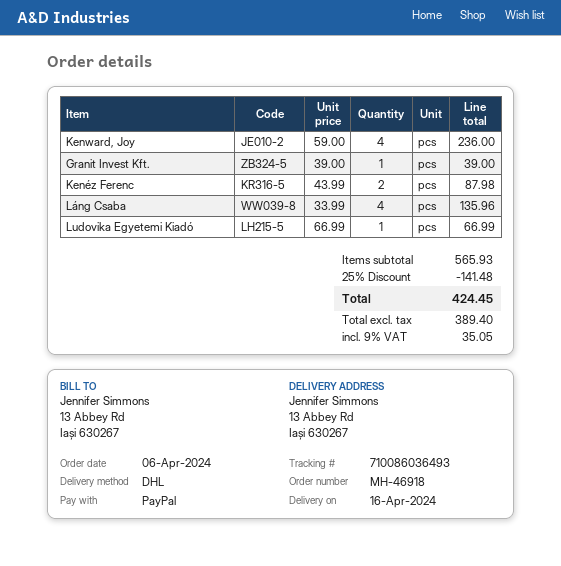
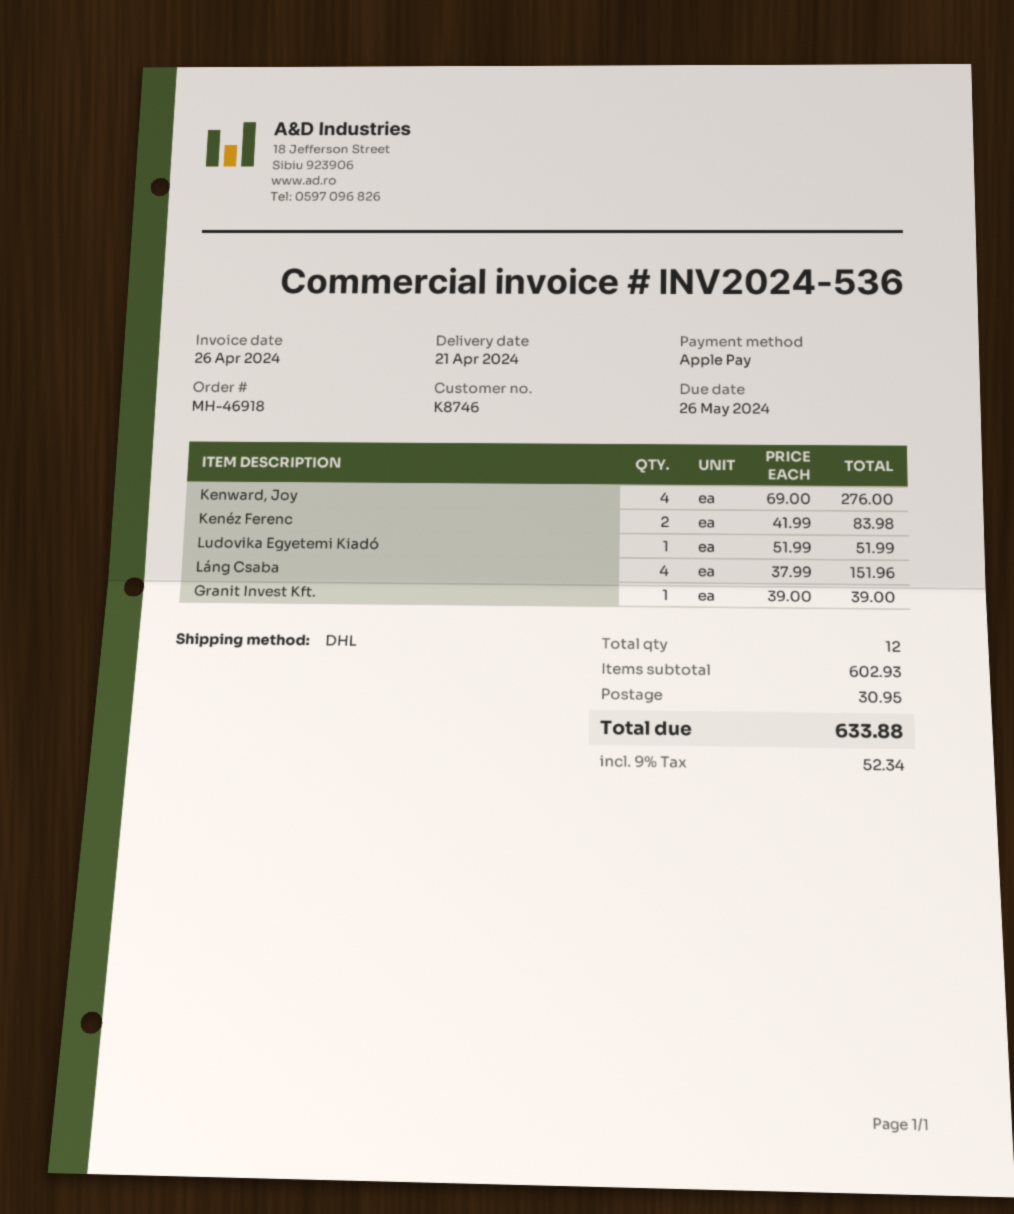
delivery date: 2024-04-16 -> 2024-04-21
payment method: PayPal -> Apple Pay
Kenward, Joy: 4 x 59.00 = 236.00 -> 4 x 69.00 = 276.00
Kenéz Ferenc: 2 x 43.99 = 87.98 -> 2 x 41.99 = 83.98
Láng Csaba: 4 x 33.99 = 135.96 -> 4 x 37.99 = 151.96
Ludovika Egyetemi Kiadó: 1 x 66.99 = 66.99 -> 1 x 51.99 = 51.99
subtotal: 565.93 -> 602.93
discount: 25% = 141.48 -> none
shipping: none -> 30.95
tax: 9% = 35.05 -> 9% = 52.34
total: 424.45 -> 633.88

